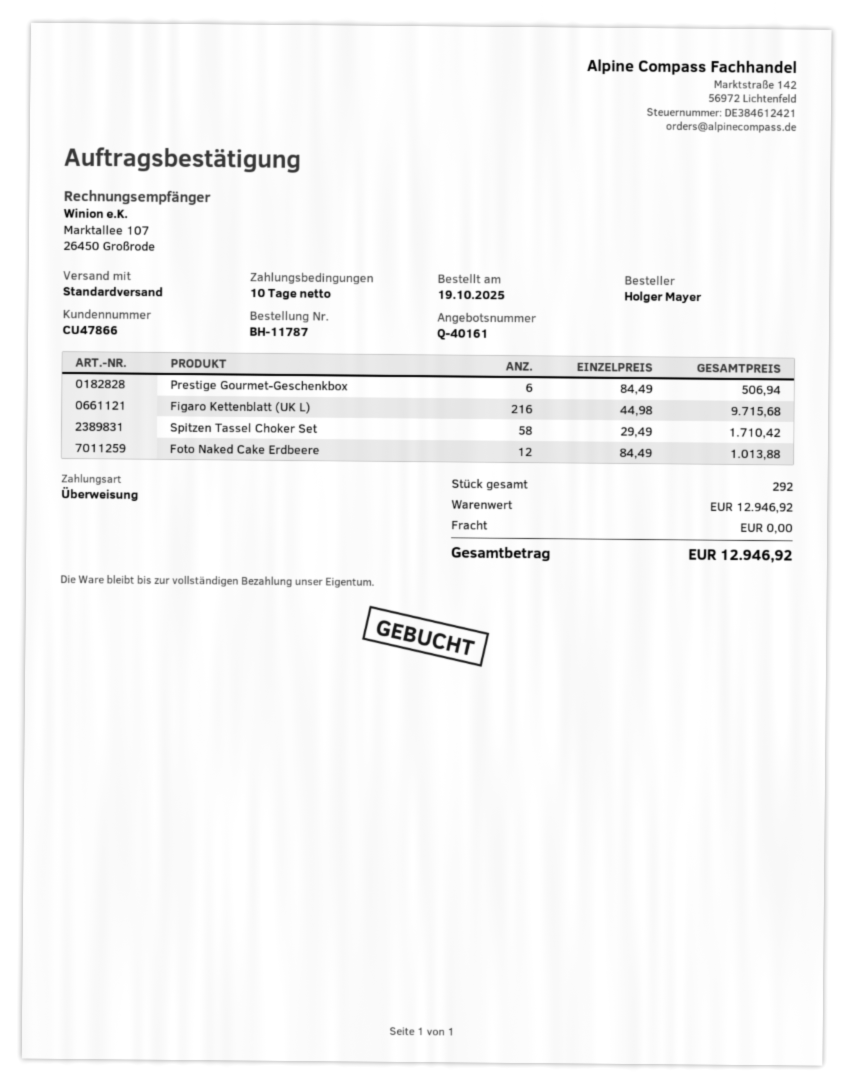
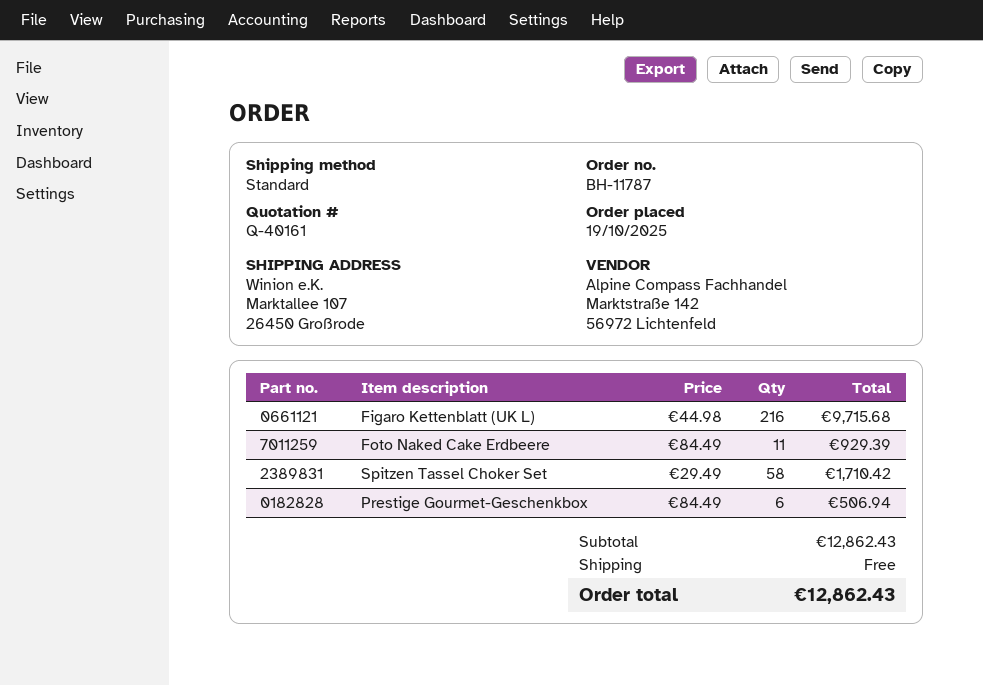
Foto Naked Cake Erdbeere: 12 x 84.49 = 1013.88 -> 11 x 84.49 = 929.39
subtotal: 12946.92 -> 12862.43
total: 12946.92 -> 12862.43

